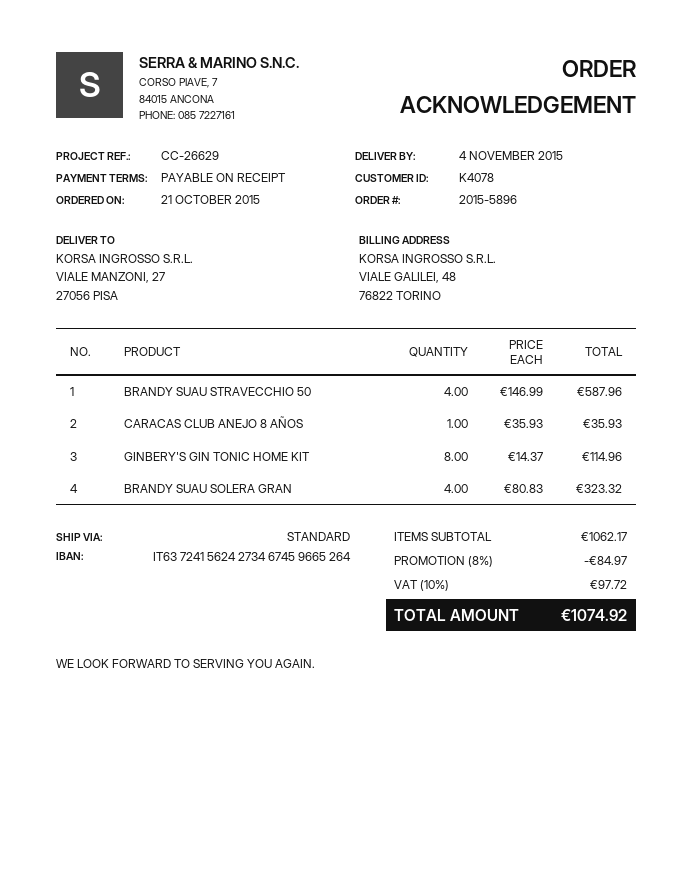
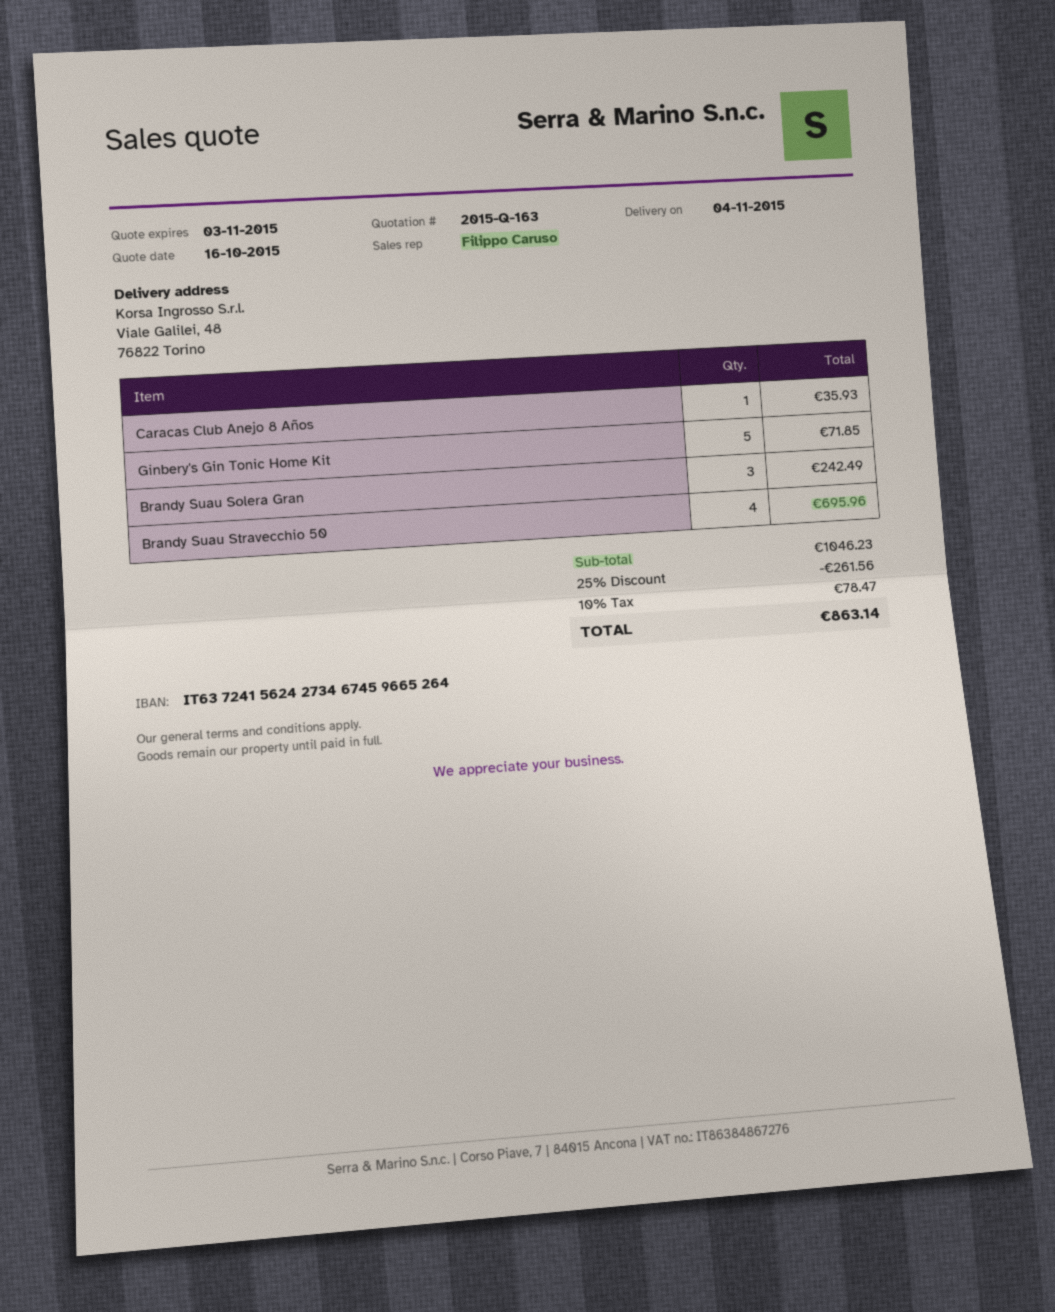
ship to: VIALE MANZONI, 27, 27056 PISA -> Viale Galilei, 48, 76822 Torino
BRANDY SUAU STRAVECCHIO 50: 4 for 587.96 -> 4 for 695.96
GINBERY'S GIN TONIC HOME KIT: 8 for 114.96 -> 5 for 71.85
BRANDY SUAU SOLERA GRAN: 4 for 323.32 -> 3 for 242.49
subtotal: 1062.17 -> 1046.23
discount: 8% = 84.97 -> 25% = 261.56
tax: 10% = 97.72 -> 10% = 78.47
total: 1074.92 -> 863.14

